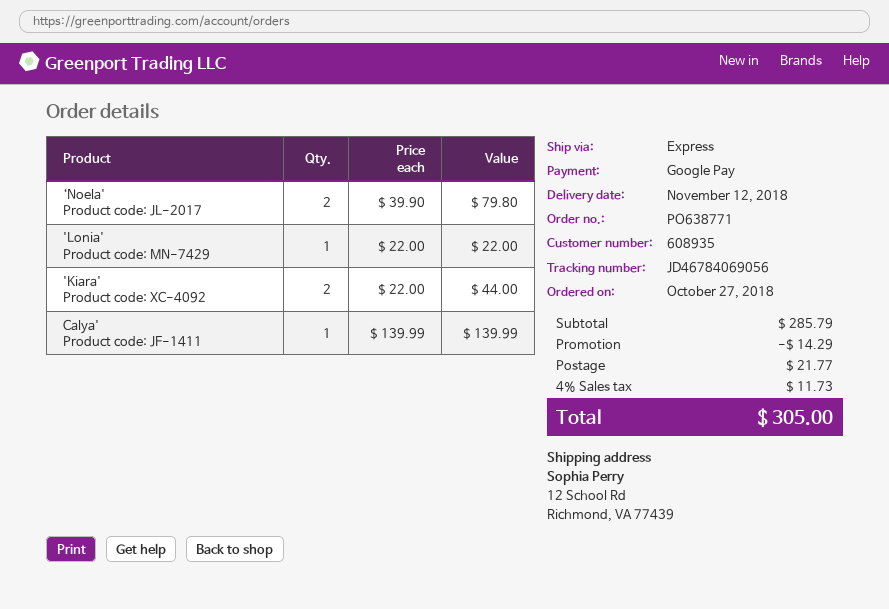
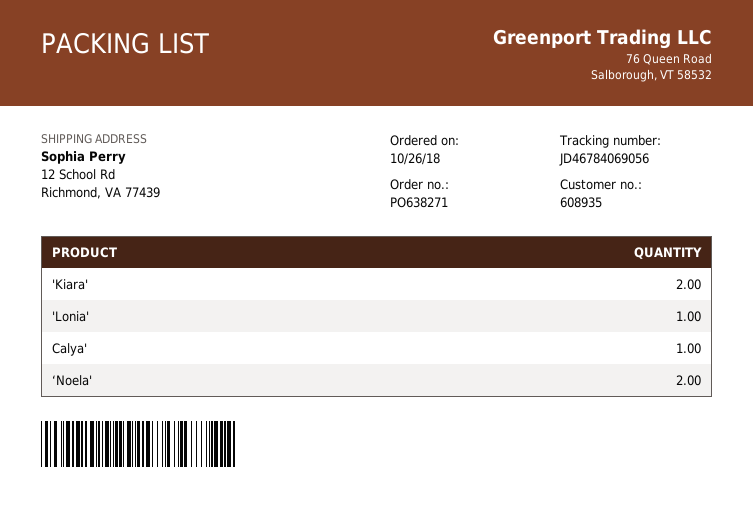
order number: PO638771 -> PO638271
order date: 2018-10-27 -> 2018-10-26

